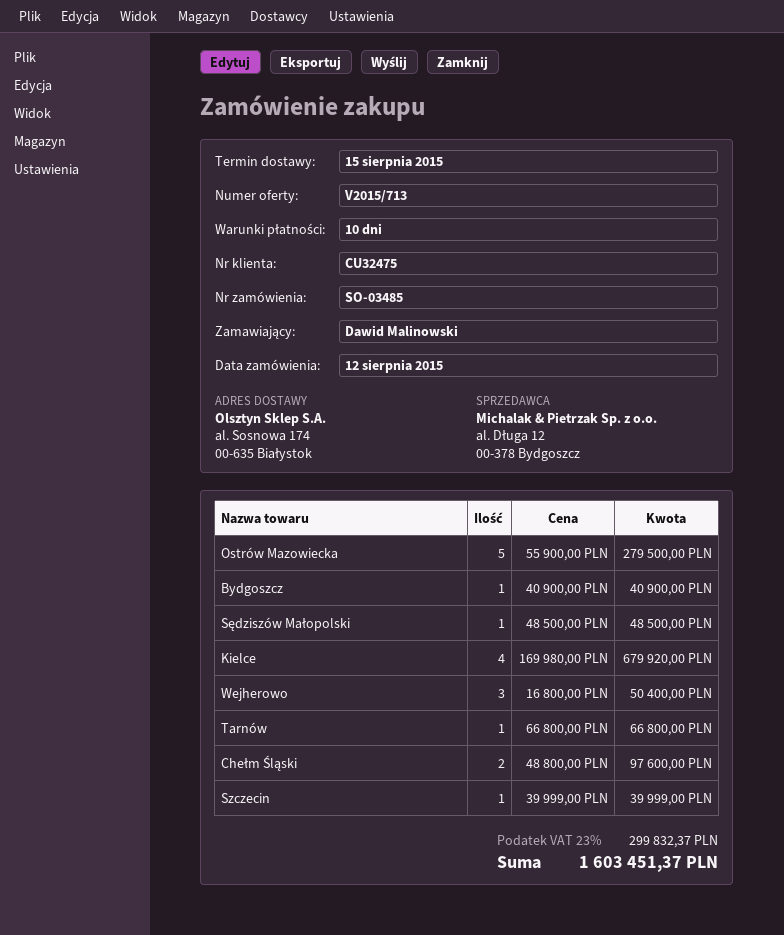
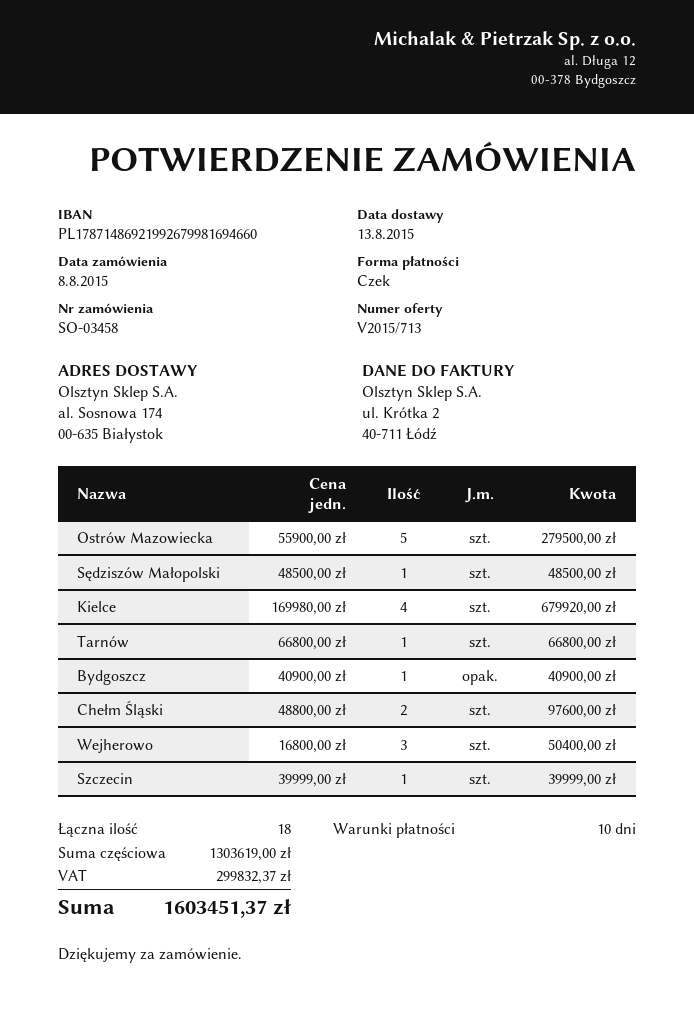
order number: SO-03485 -> SO-03458
order date: 2015-08-12 -> 2015-08-08
delivery date: 2015-08-15 -> 2015-08-13

